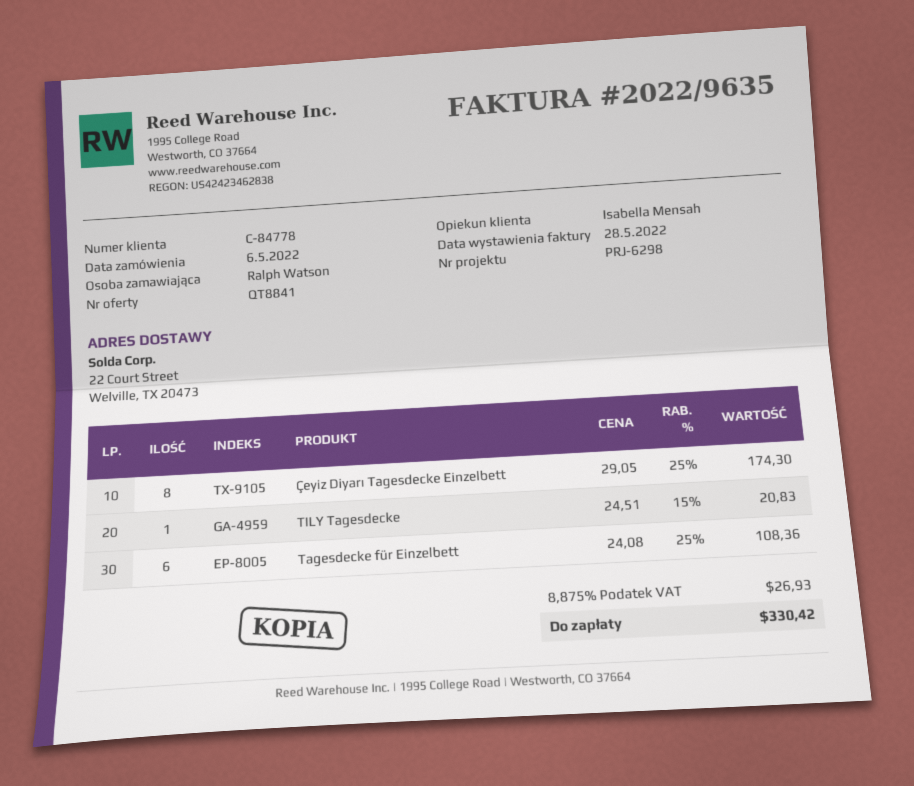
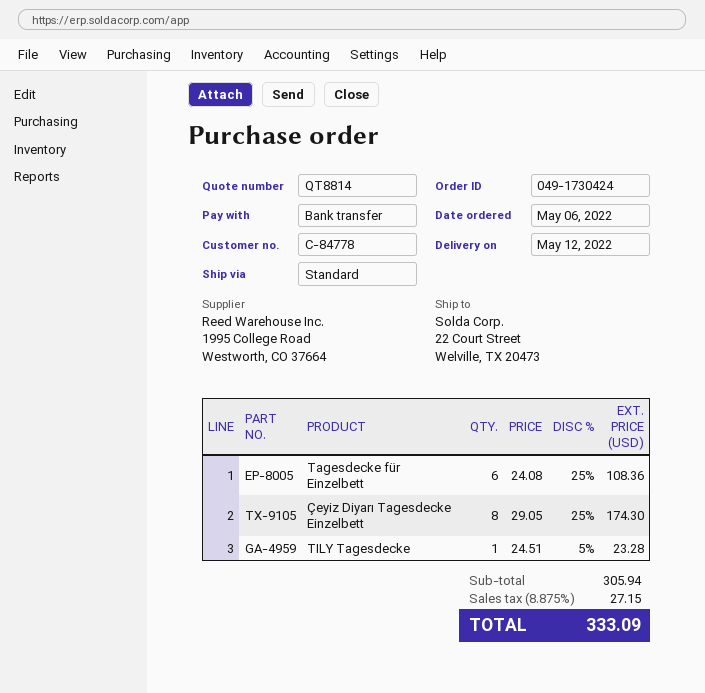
quote number: QT8841 -> QT8814
TILY Tagesdecke: 1 x 24.51 - 15% = 20.83 -> 1 x 24.51 - 5% = 23.28
tax: 8.875% = 26.93 -> 8.875% = 27.15
total: 330.42 -> 333.09

